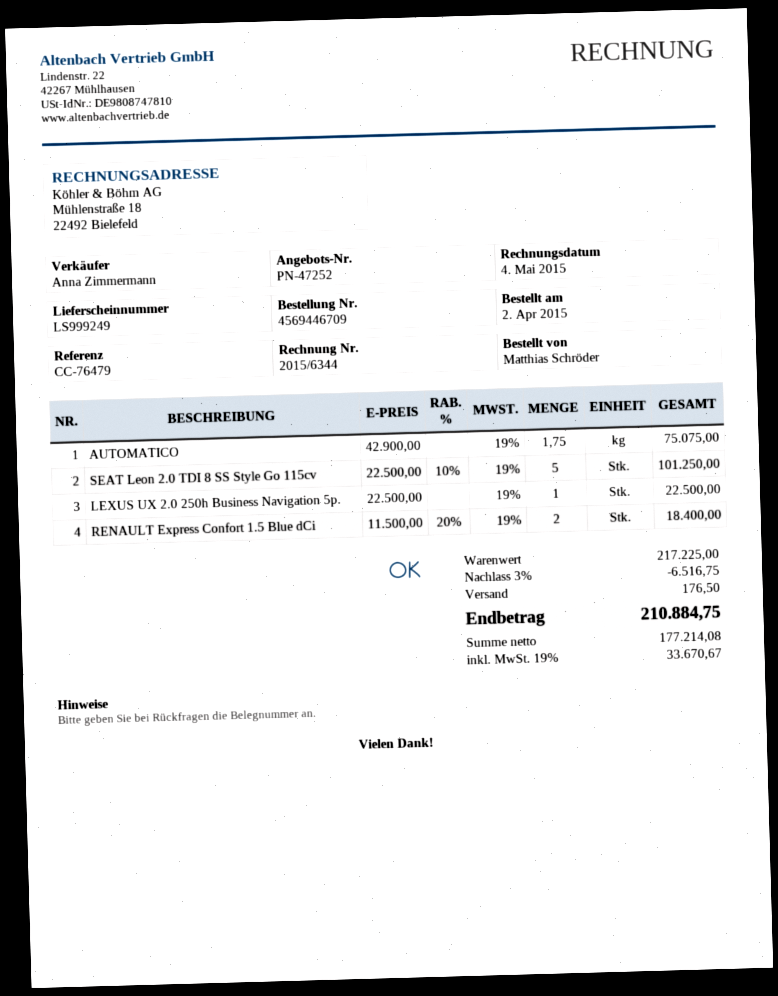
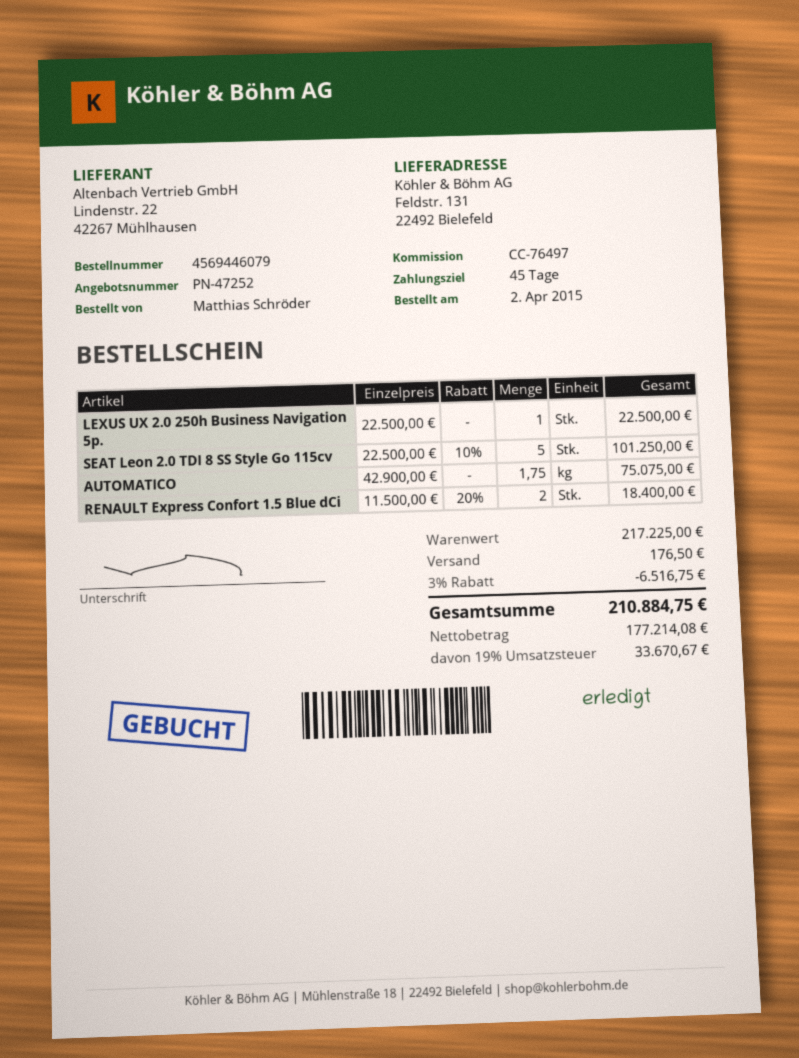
order number: 4569446709 -> 4569446079
reference: CC-76479 -> CC-76497

